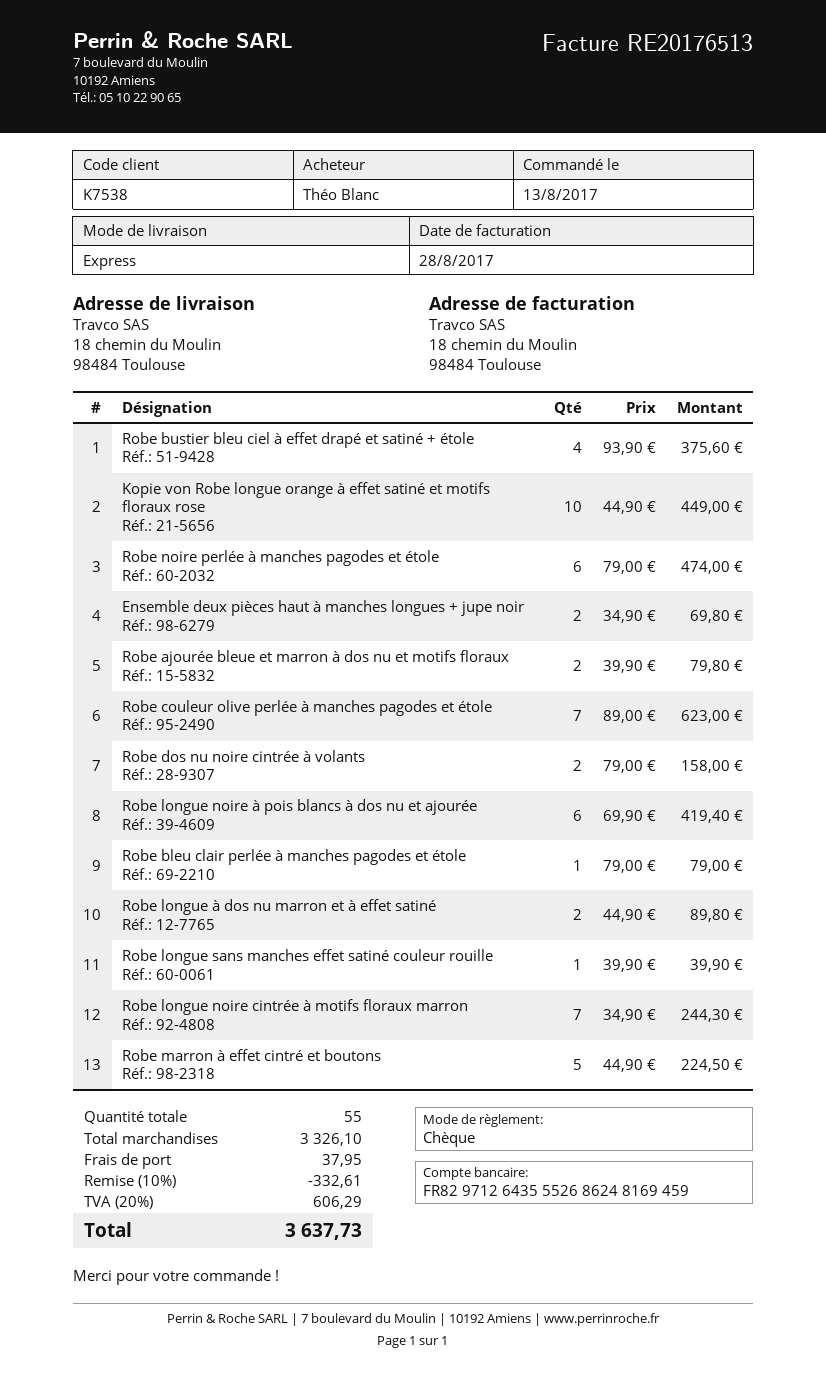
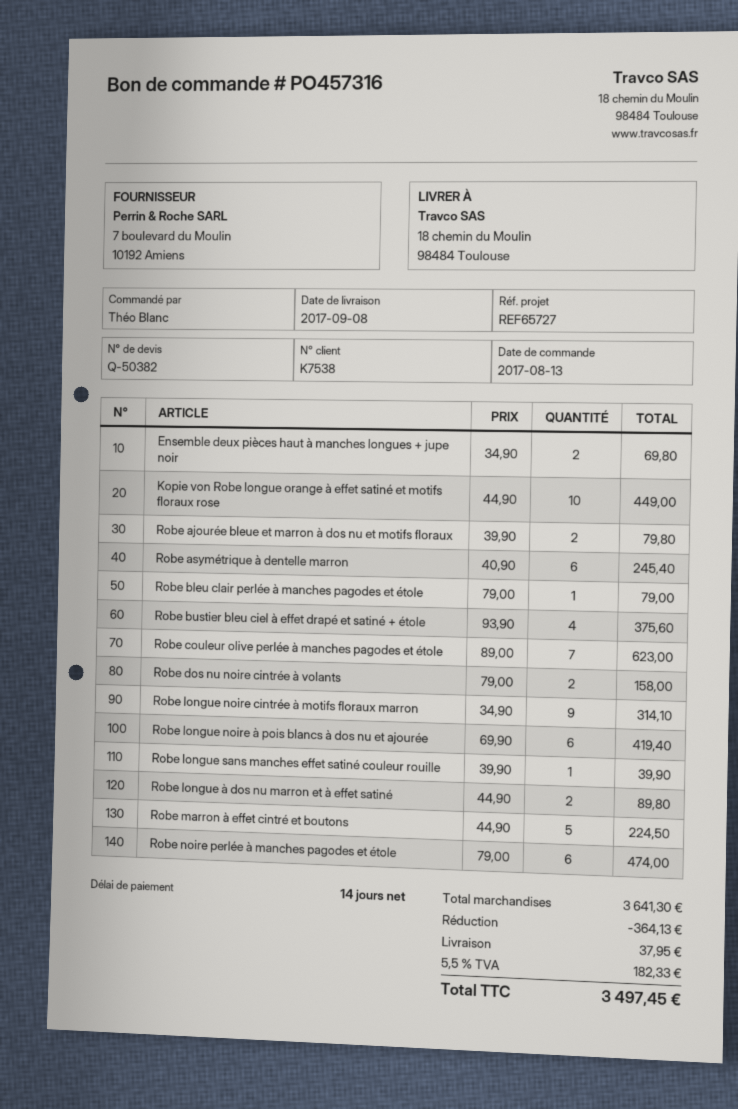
Robe longue noire cintrée à motifs floraux marron: 7 x 34.90 = 244.30 -> 9 x 34.90 = 314.10
Robe asymétrique à dentelle marron: none -> 6 x 40.90 = 245.40
subtotal: 3326.10 -> 3641.30
discount: 332.61 -> 364.13
tax: 20% = 606.29 -> 5.5% = 182.33
total: 3637.73 -> 3497.45

